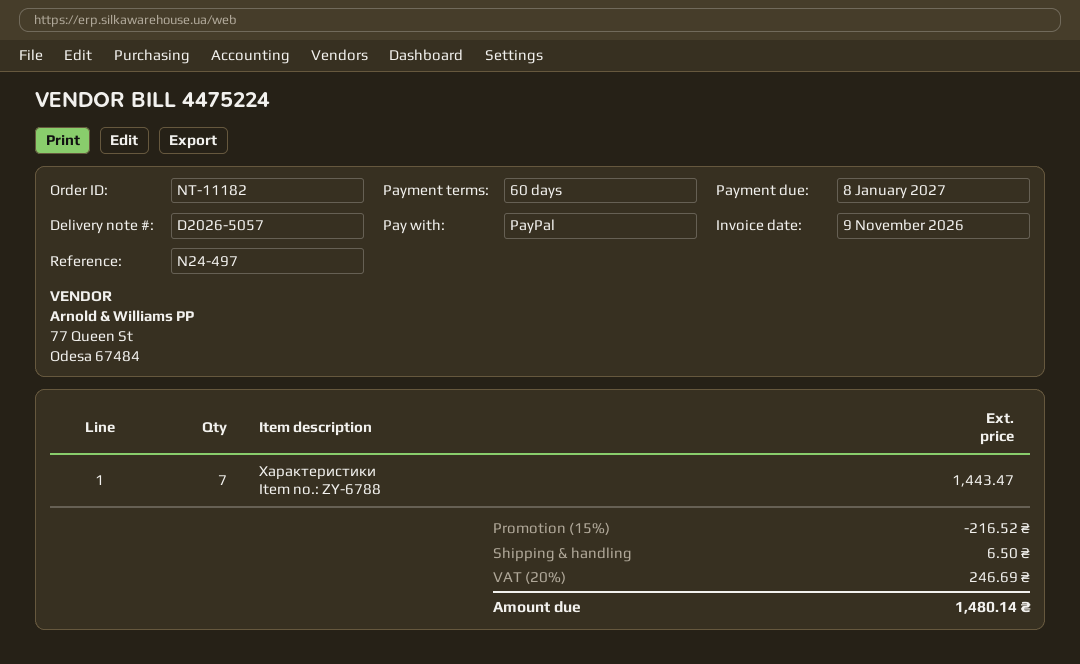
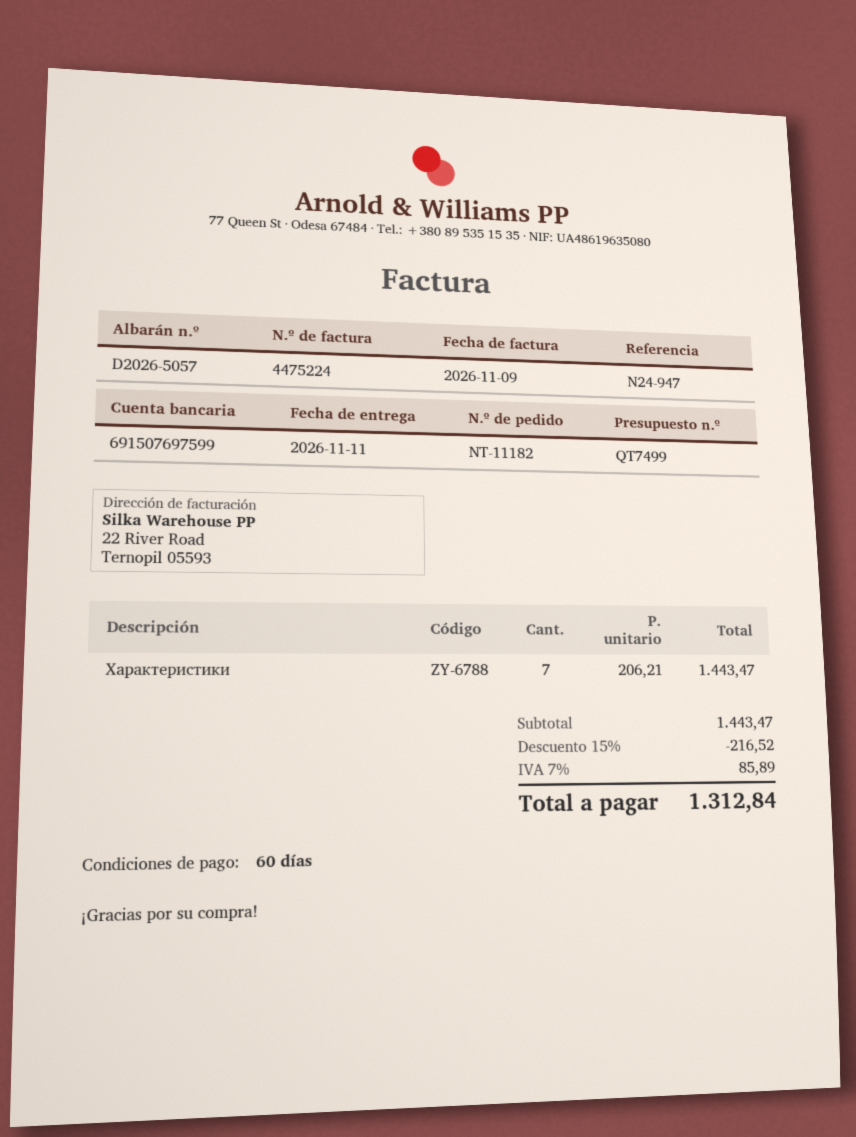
reference: N24-497 -> N24-947
shipping: 6.50 -> none
tax: 20% = 246.69 -> 7% = 85.89
total: 1480.14 -> 1312.84

